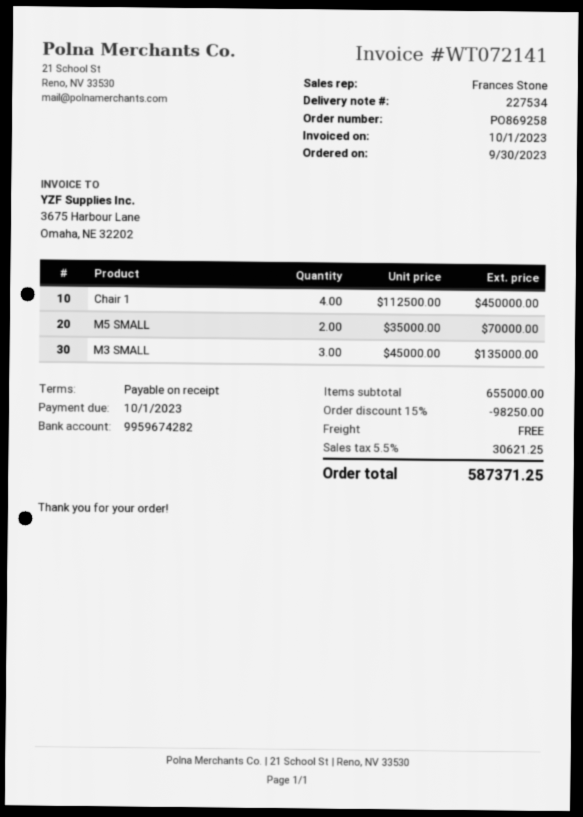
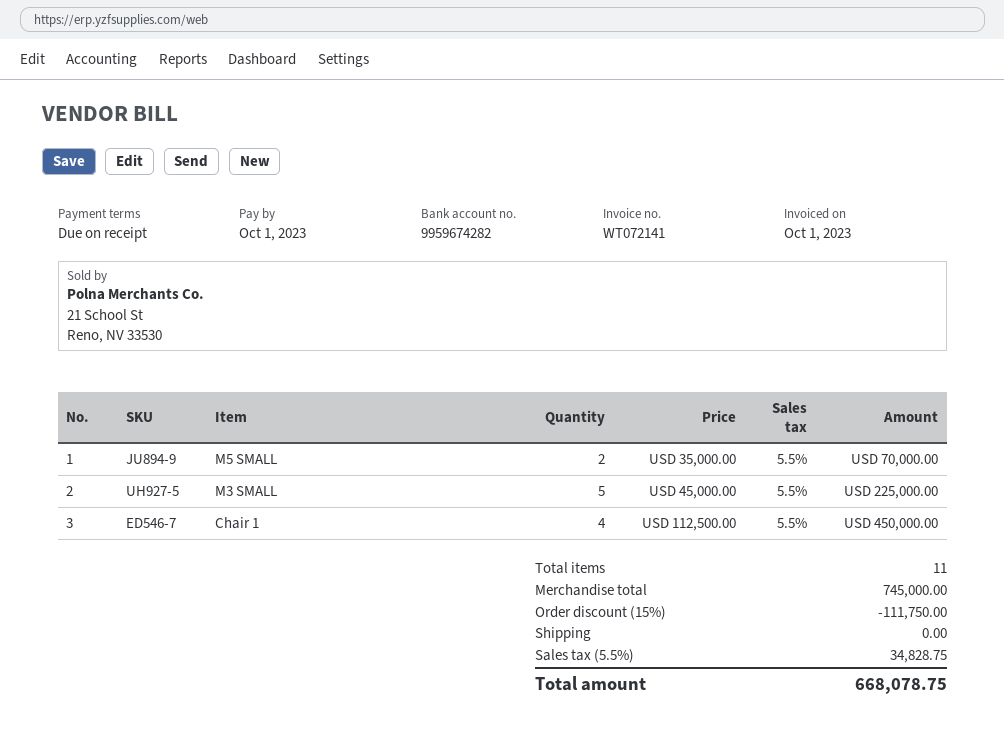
M3 SMALL: 3 x 45000.00 = 135000.00 -> 5 x 45000.00 = 225000.00
subtotal: 655000.00 -> 745000.00
discount: 15% = 98250.00 -> 15% = 111750.00
tax: 5.5% = 30621.25 -> 5.5% = 34828.75
total: 587371.25 -> 668078.75

